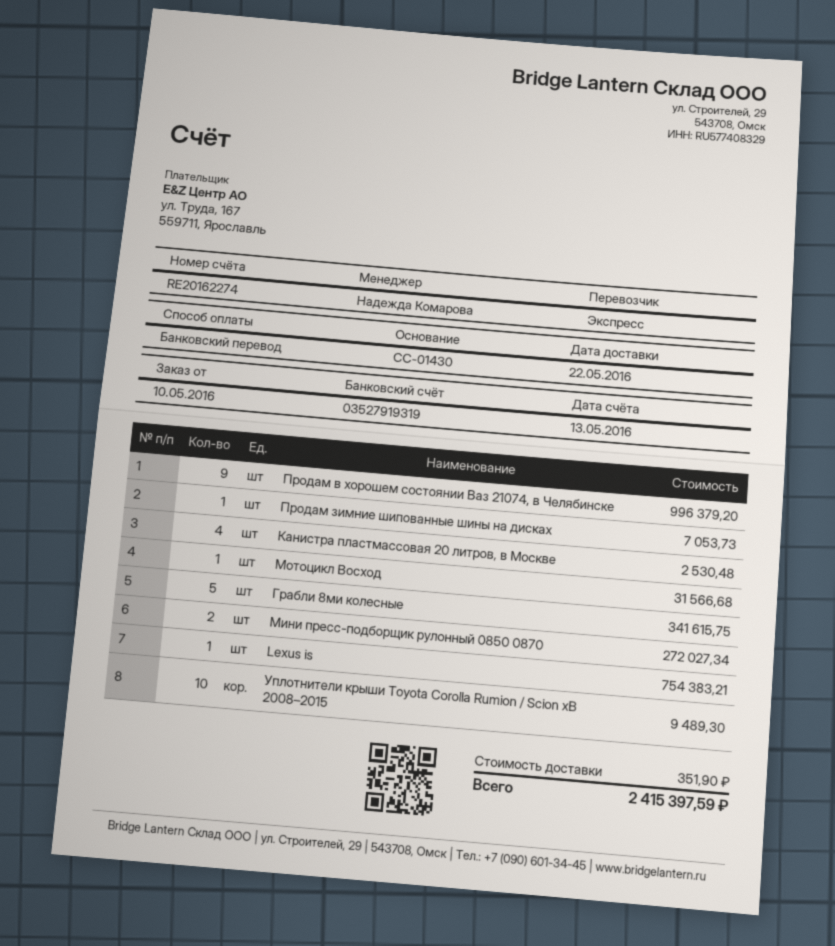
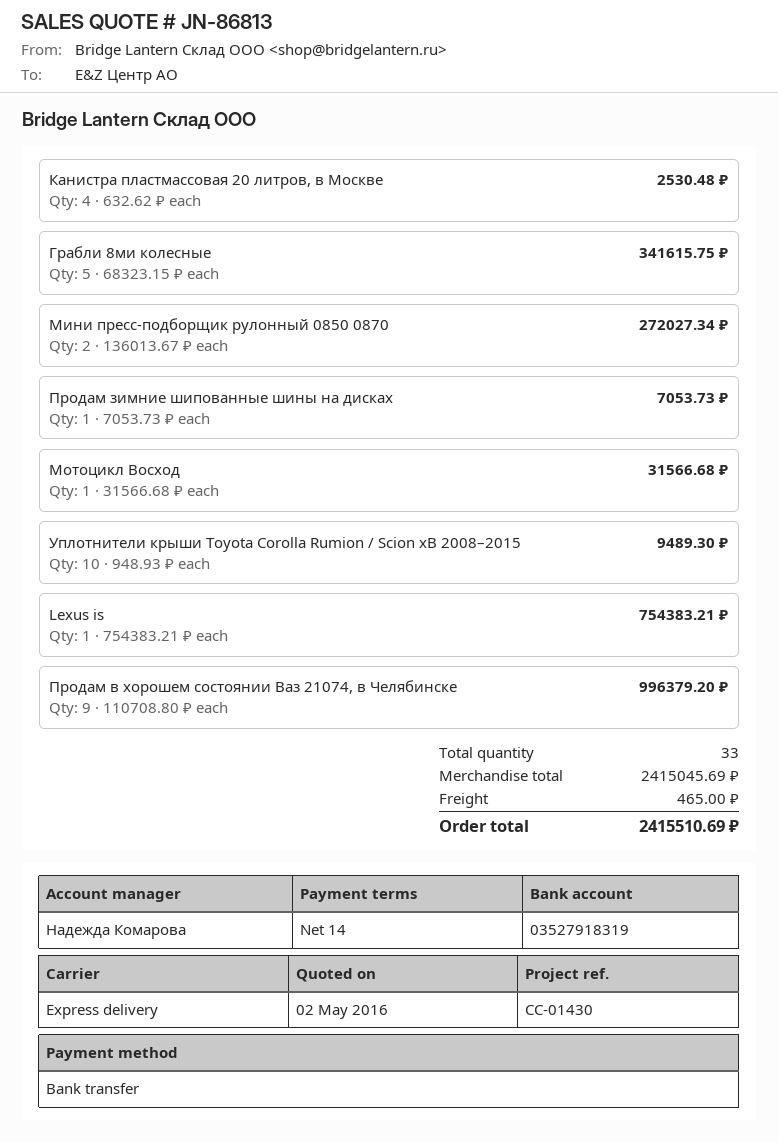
bank account: 03527919319 -> 03527918319
shipping: 351.90 -> 465.00
total: 2415397.59 -> 2415510.69

